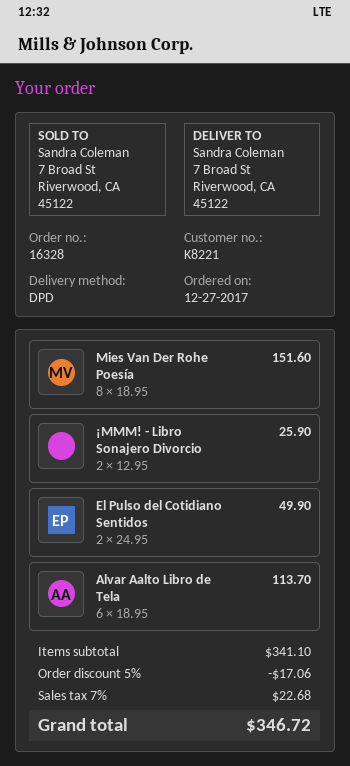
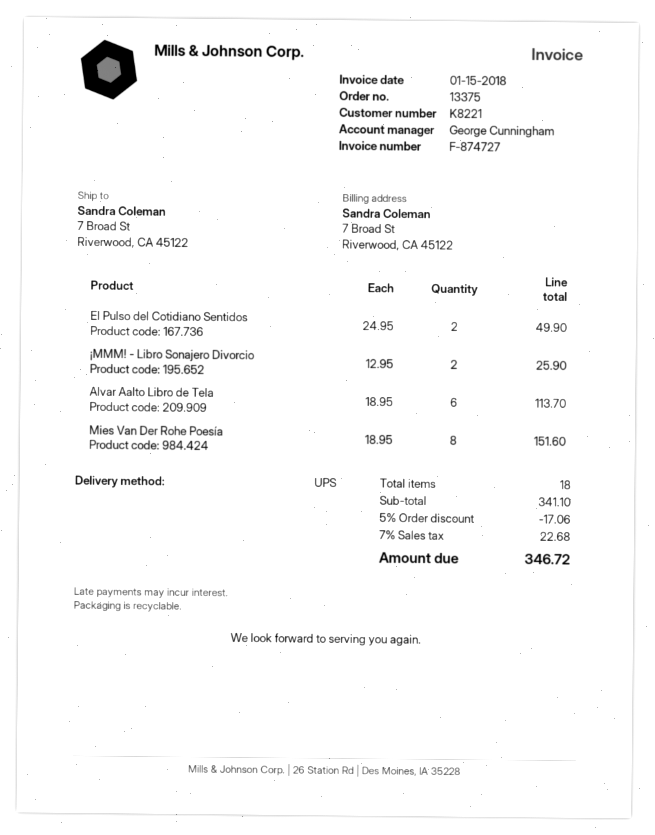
order number: 16328 -> 13375
shipping method: DPD -> UPS

